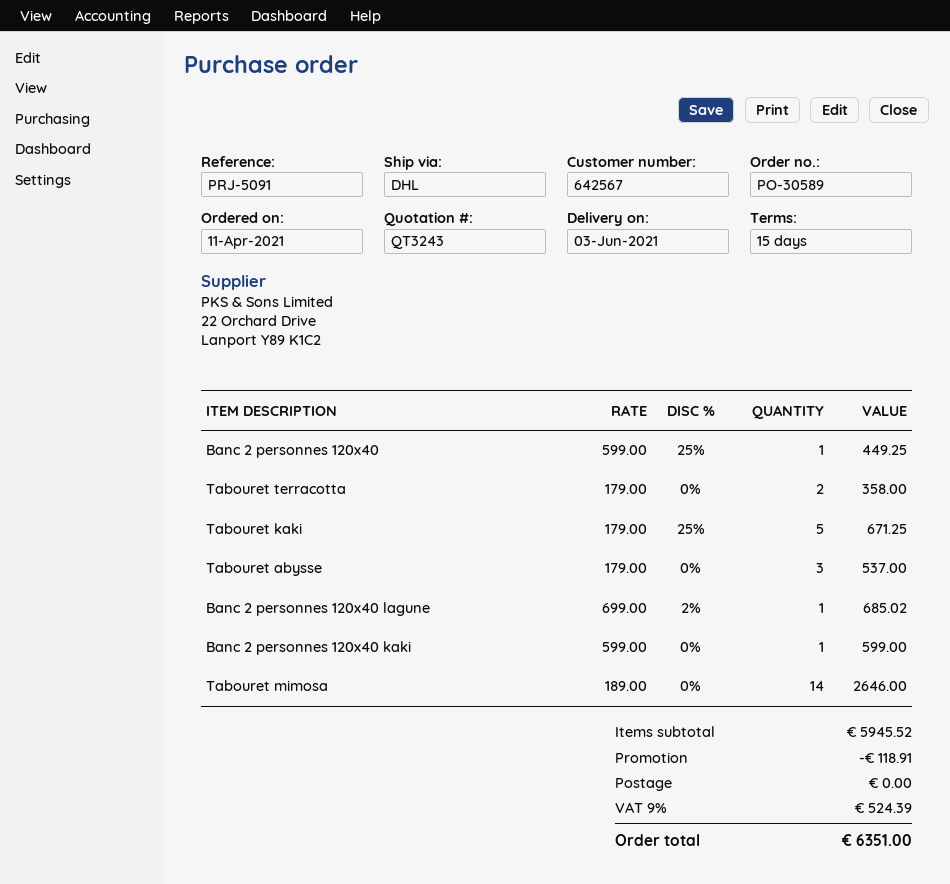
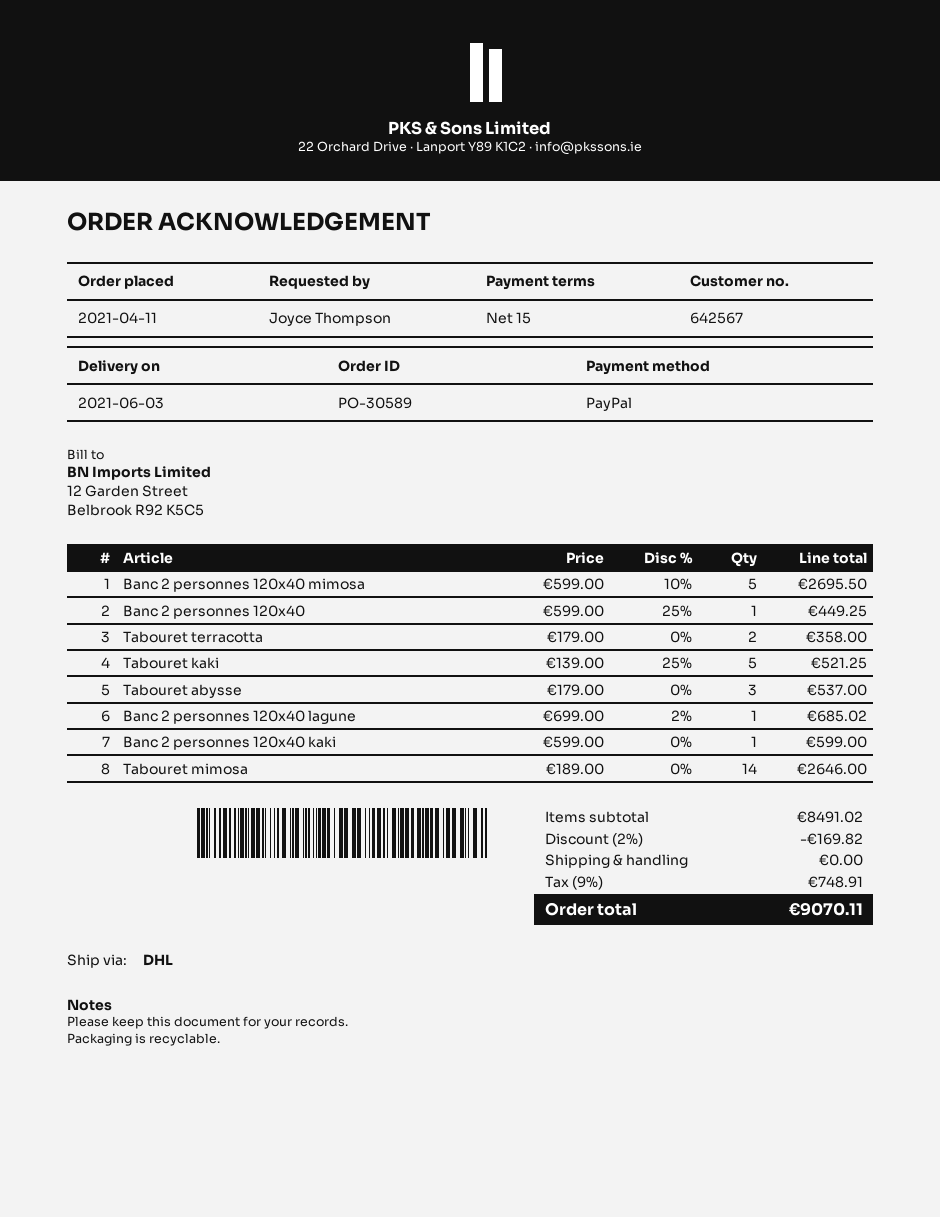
Tabouret kaki: 5 x 179.00 - 25% = 671.25 -> 5 x 139.00 - 25% = 521.25
Banc 2 personnes 120x40 mimosa: none -> 5 x 599.00 - 10% = 2695.50
subtotal: 5945.52 -> 8491.02
discount: 118.91 -> 169.82
tax: 9% = 524.39 -> 9% = 748.91
total: 6351.00 -> 9070.11

